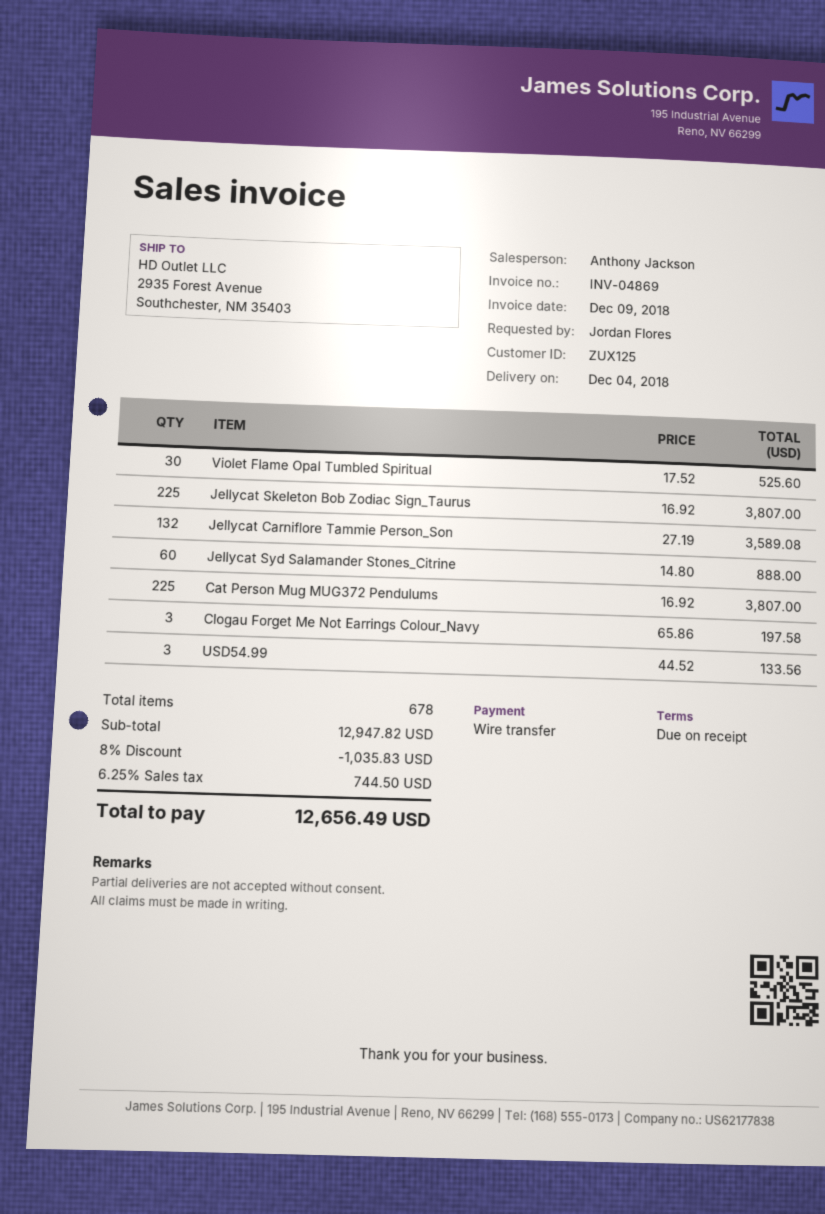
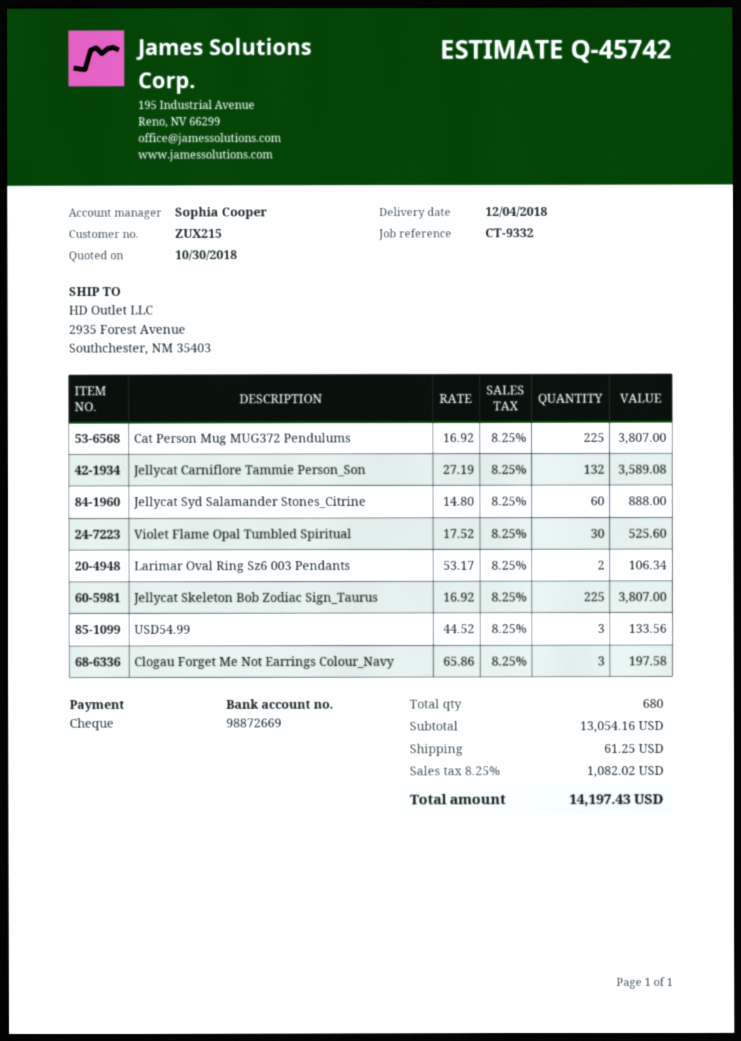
customer number: ZUX125 -> ZUX215
sales rep: Anthony Jackson -> Sophia Cooper
payment method: bank transfer -> cheque
Larimar Oval Ring Sz6 003 Pendants: none -> 2 x 53.17 = 106.34
total quantity: 678 -> 680
subtotal: 12947.82 -> 13054.16
discount: 8% = 1035.83 -> none
shipping: none -> 61.25
tax: 6.25% = 744.50 -> 8.25% = 1082.02
total: 12656.49 -> 14197.43

